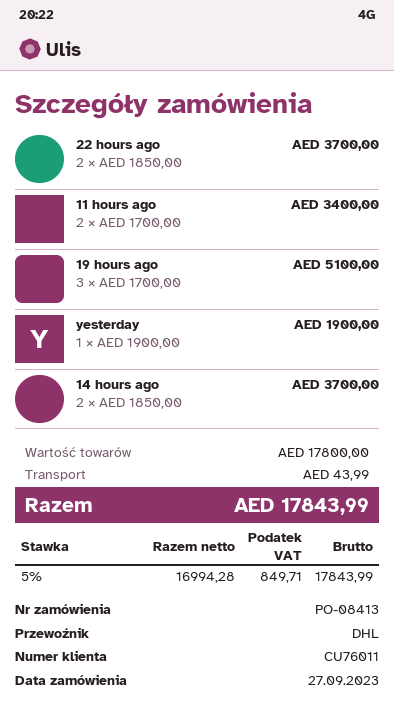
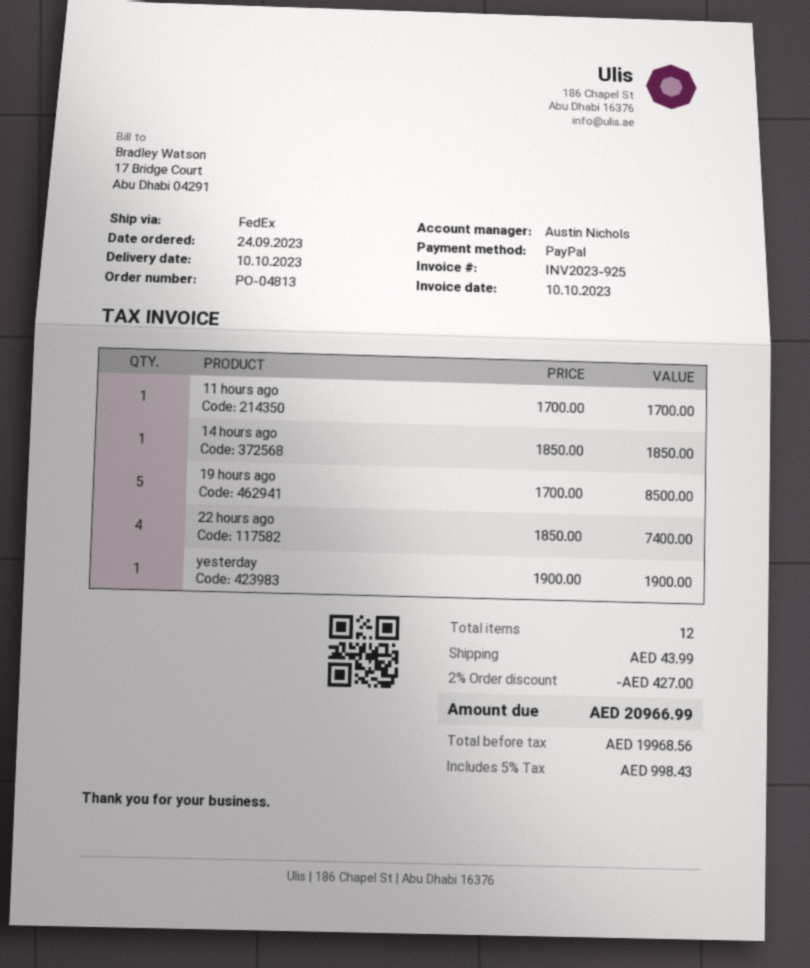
order number: PO-08413 -> PO-04813
order date: 2023-09-27 -> 2023-09-24
shipping method: DHL -> FedEx
22 hours ago: 2 x 1850.00 = 3700.00 -> 4 x 1850.00 = 7400.00
11 hours ago: 2 x 1700.00 = 3400.00 -> 1 x 1700.00 = 1700.00
19 hours ago: 3 x 1700.00 = 5100.00 -> 5 x 1700.00 = 8500.00
14 hours ago: 2 x 1850.00 = 3700.00 -> 1 x 1850.00 = 1850.00
discount: none -> 2% = 427.00
net: 16994.28 -> 19968.56
tax: 5% = 849.71 -> 5% = 998.43
total: 17843.99 -> 20966.99

